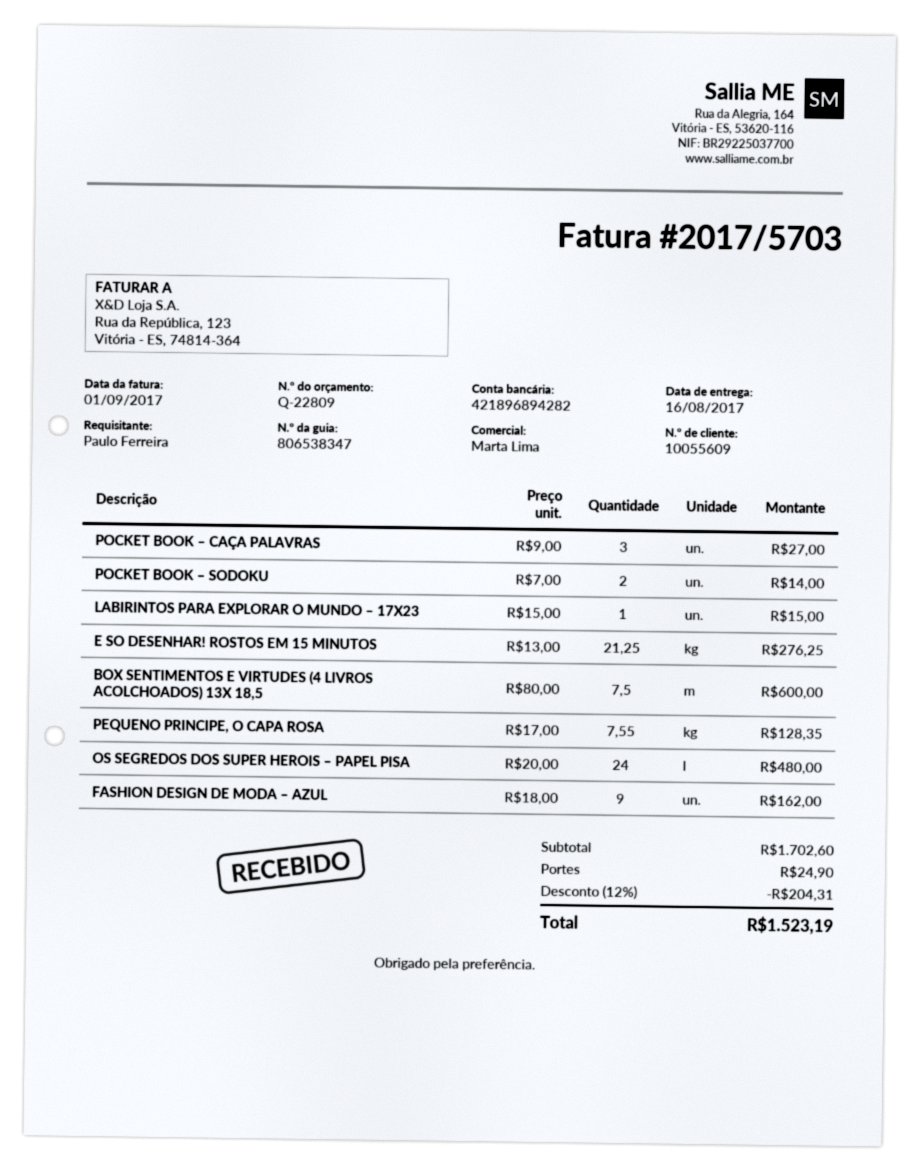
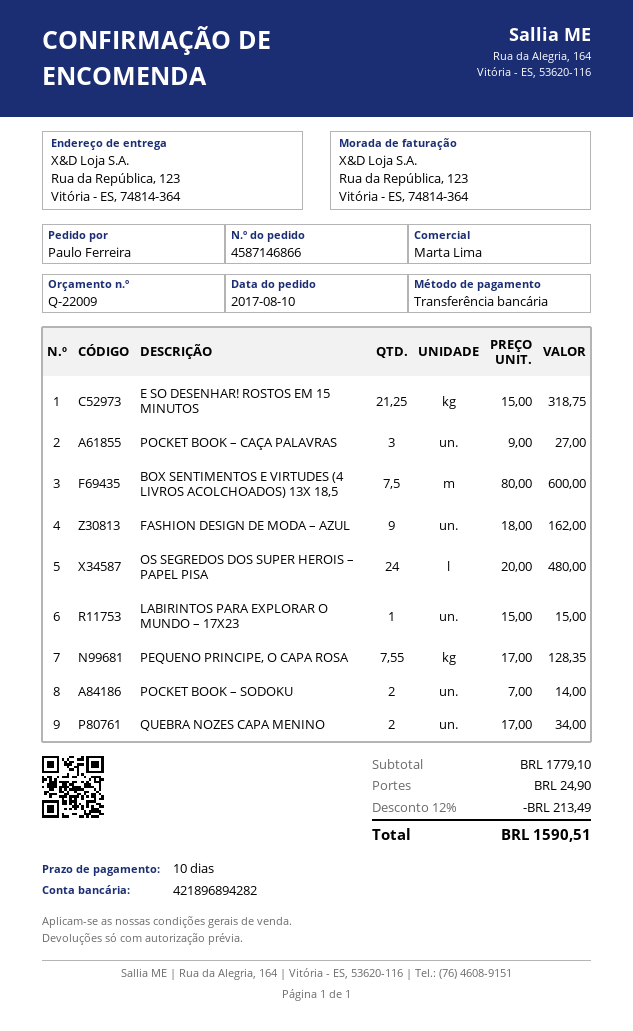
quote number: Q-22809 -> Q-22009
E SO DESENHAR! ROSTOS EM 15 MINUTOS: 21.25 x 13.00 = 276.25 -> 21.25 x 15.00 = 318.75
QUEBRA NOZES CAPA MENINO: none -> 2 x 17.00 = 34.00
subtotal: 1702.60 -> 1779.10
discount: 12% = 204.31 -> 12% = 213.49
total: 1523.19 -> 1590.51

